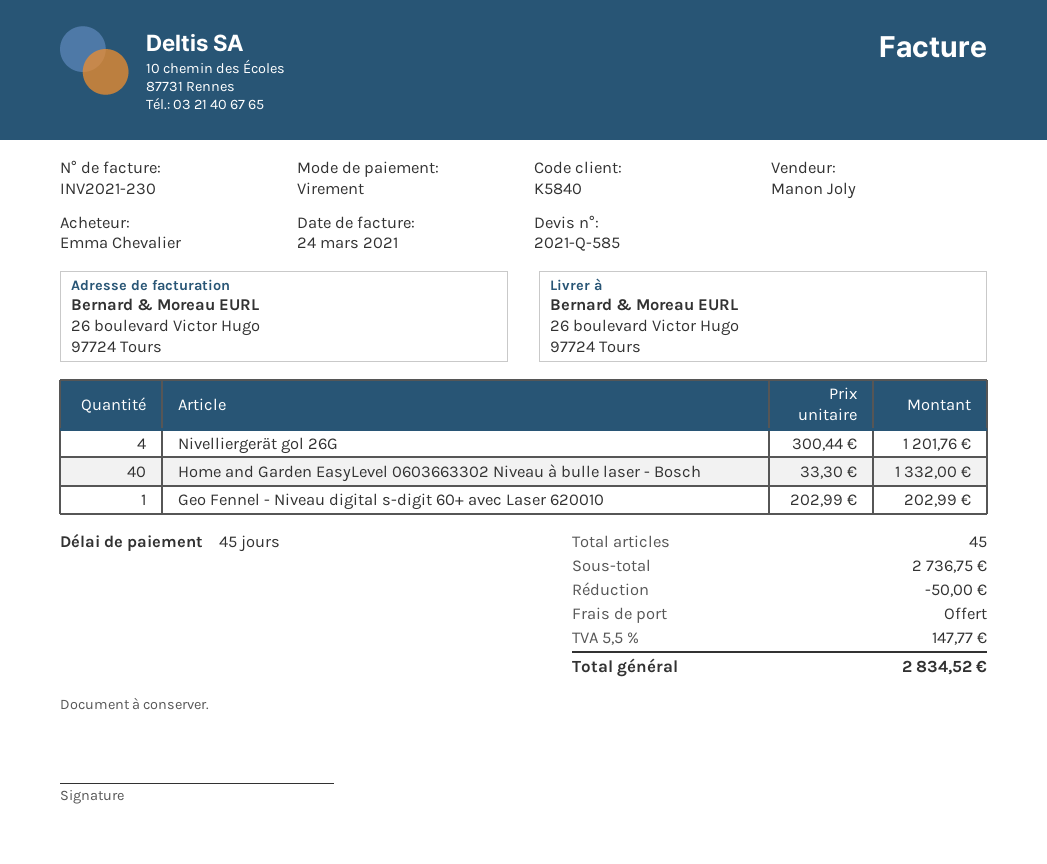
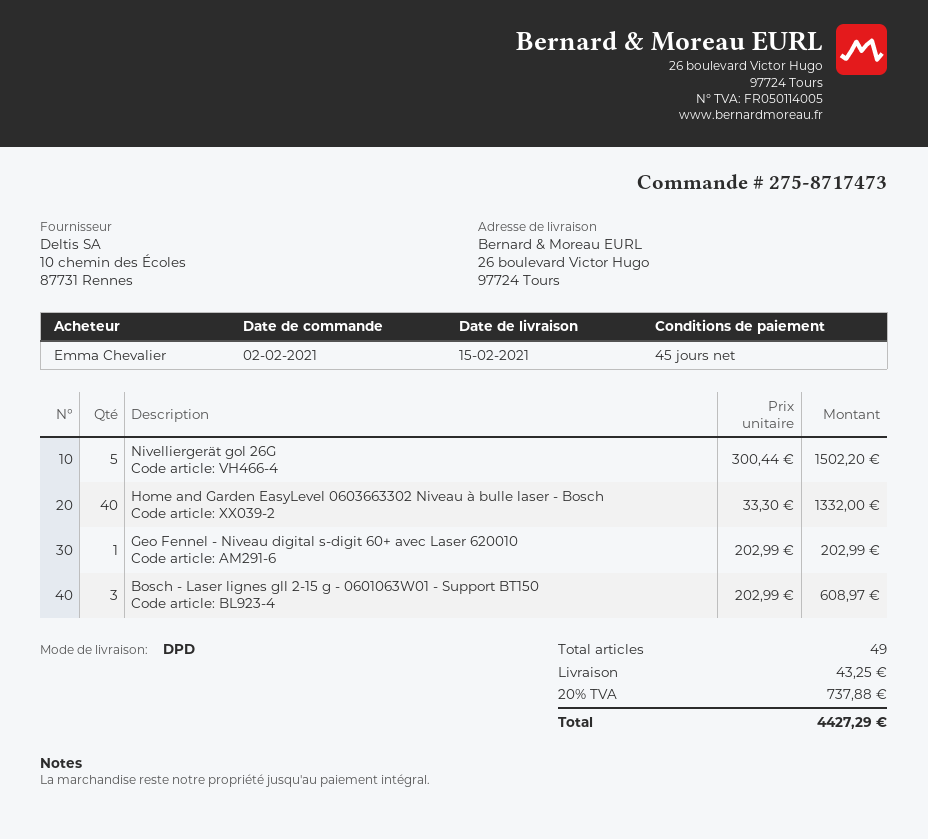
Nivelliergerät gol 26G: 4 x 300.44 = 1201.76 -> 5 x 300.44 = 1502.20
Bosch - Laser lignes gll 2-15 g - 0601063W01 - Support BT150: none -> 3 x 202.99 = 608.97
total quantity: 45 -> 49
discount: 50.00 -> none
shipping: 0.00 -> 43.25
tax: 5.5% = 147.77 -> 20% = 737.88
total: 2834.52 -> 4427.29

